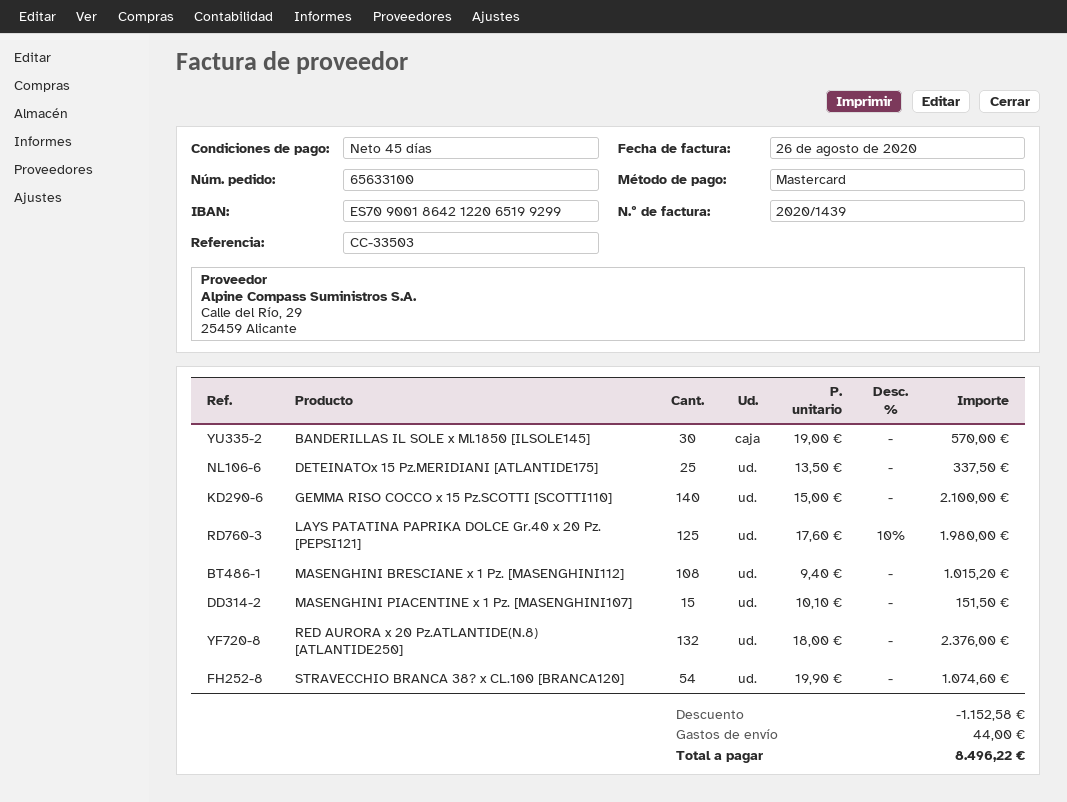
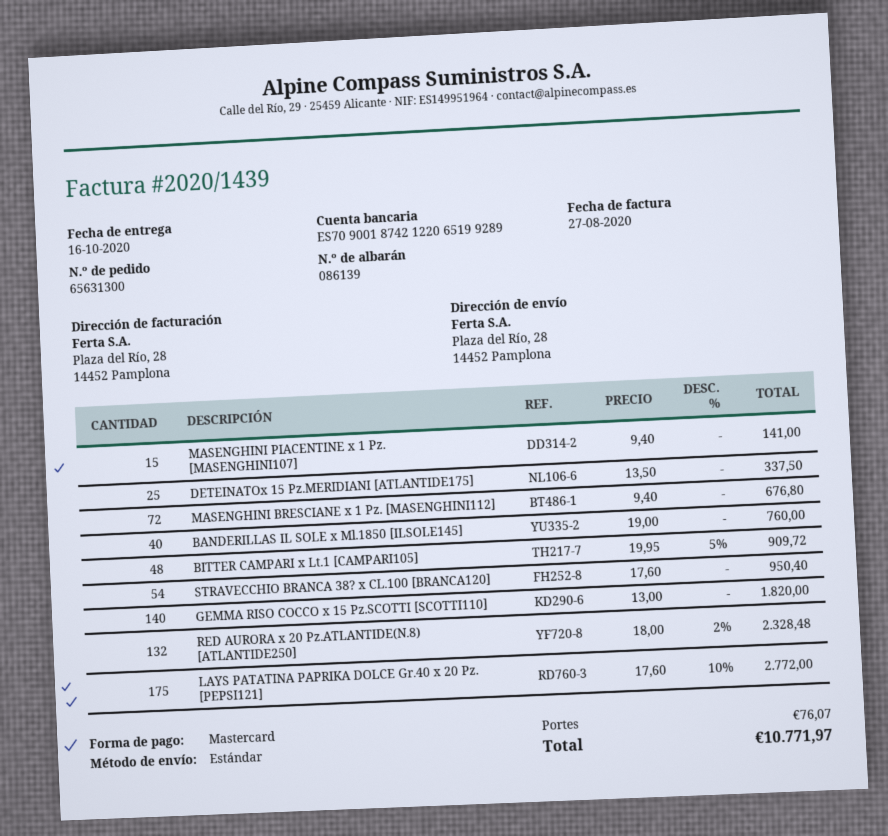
order number: 65633100 -> 65631300
invoice date: 2020-08-26 -> 2020-08-27
bank account: ES7090018642122065199299 -> ES7090018742122065199289
BANDERILLAS IL SOLE x Ml.1850 [ILSOLE145]: 30 x 19.00 = 570.00 -> 40 x 19.00 = 760.00
GEMMA RISO COCCO x 15 Pz.SCOTTI [SCOTTI110]: 140 x 15.00 = 2100.00 -> 140 x 13.00 = 1820.00
LAYS PATATINA PAPRIKA DOLCE Gr.40 x 20 Pz. [PEPSI121]: 125 x 17.60 - 10% = 1980.00 -> 175 x 17.60 - 10% = 2772.00
MASENGHINI BRESCIANE x 1 Pz. [MASENGHINI112]: 108 x 9.40 = 1015.20 -> 72 x 9.40 = 676.80
MASENGHINI PIACENTINE x 1 Pz. [MASENGHINI107]: 15 x 10.10 = 151.50 -> 15 x 9.40 = 141.00
RED AURORA x 20 Pz.ATLANTIDE(N.8) [ATLANTIDE250]: 132 x 18.00 = 2376.00 -> 132 x 18.00 - 2% = 2328.48
STRAVECCHIO BRANCA 38? x CL.100 [BRANCA120]: 54 x 19.90 = 1074.60 -> 54 x 17.60 = 950.40
BITTER CAMPARI x Lt.1 [CAMPARI105]: none -> 48 x 19.95 - 5% = 909.72
discount: 1152.58 -> none
shipping: 44.00 -> 76.07
total: 8496.22 -> 10771.97

